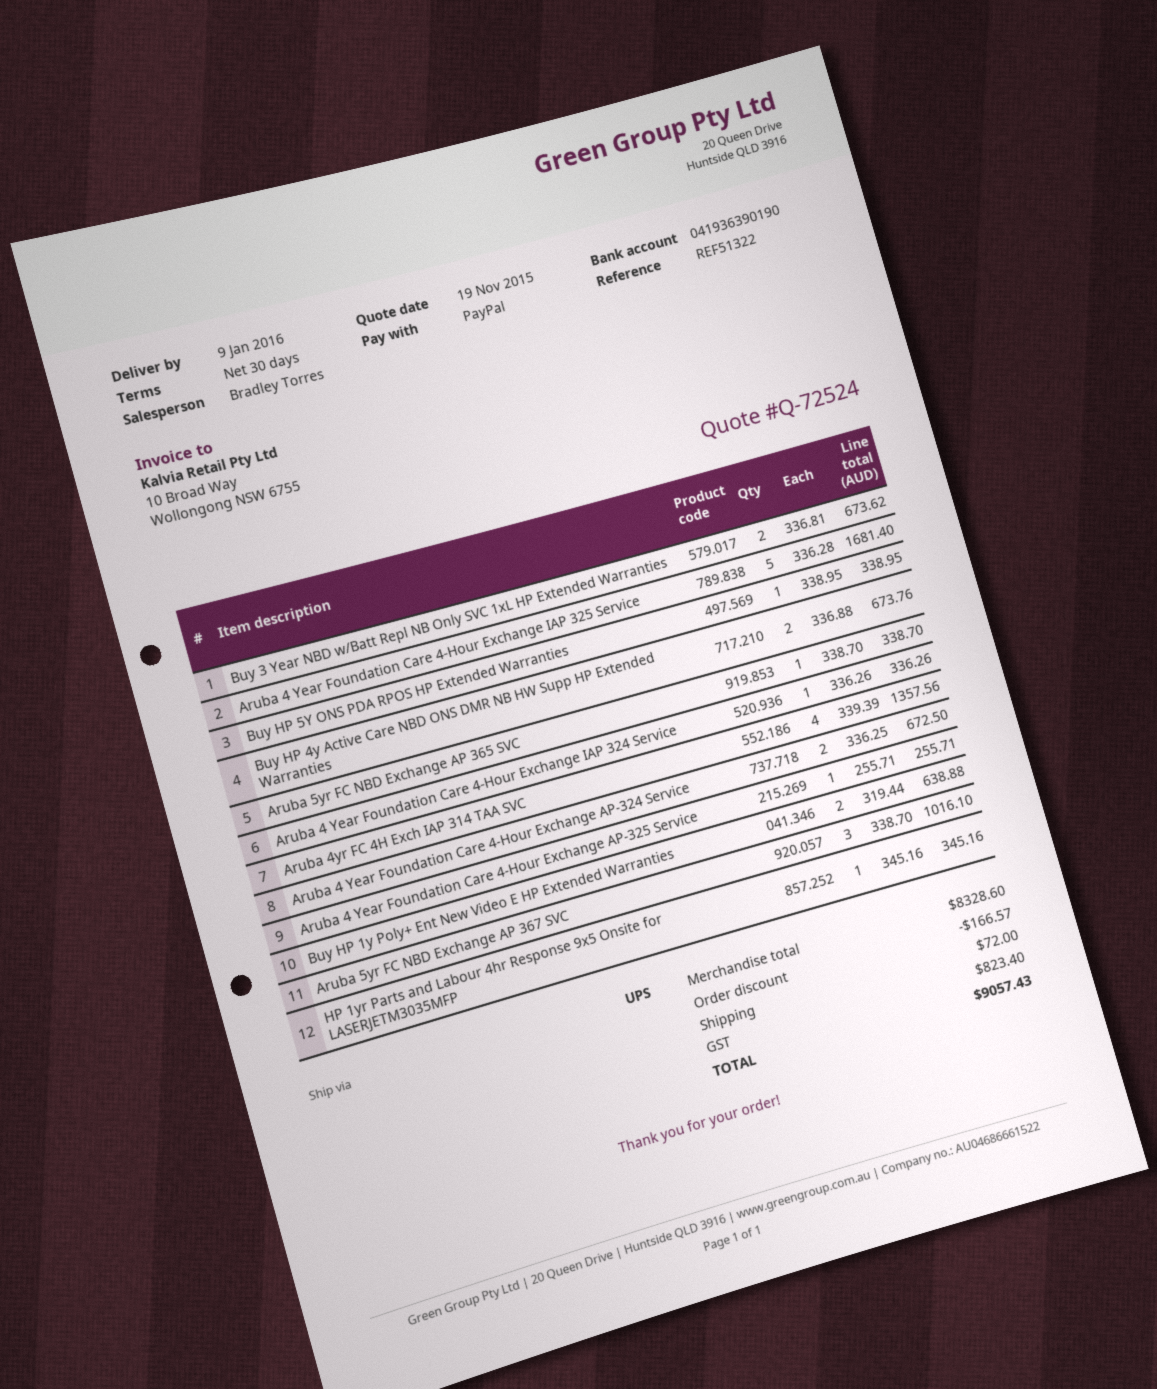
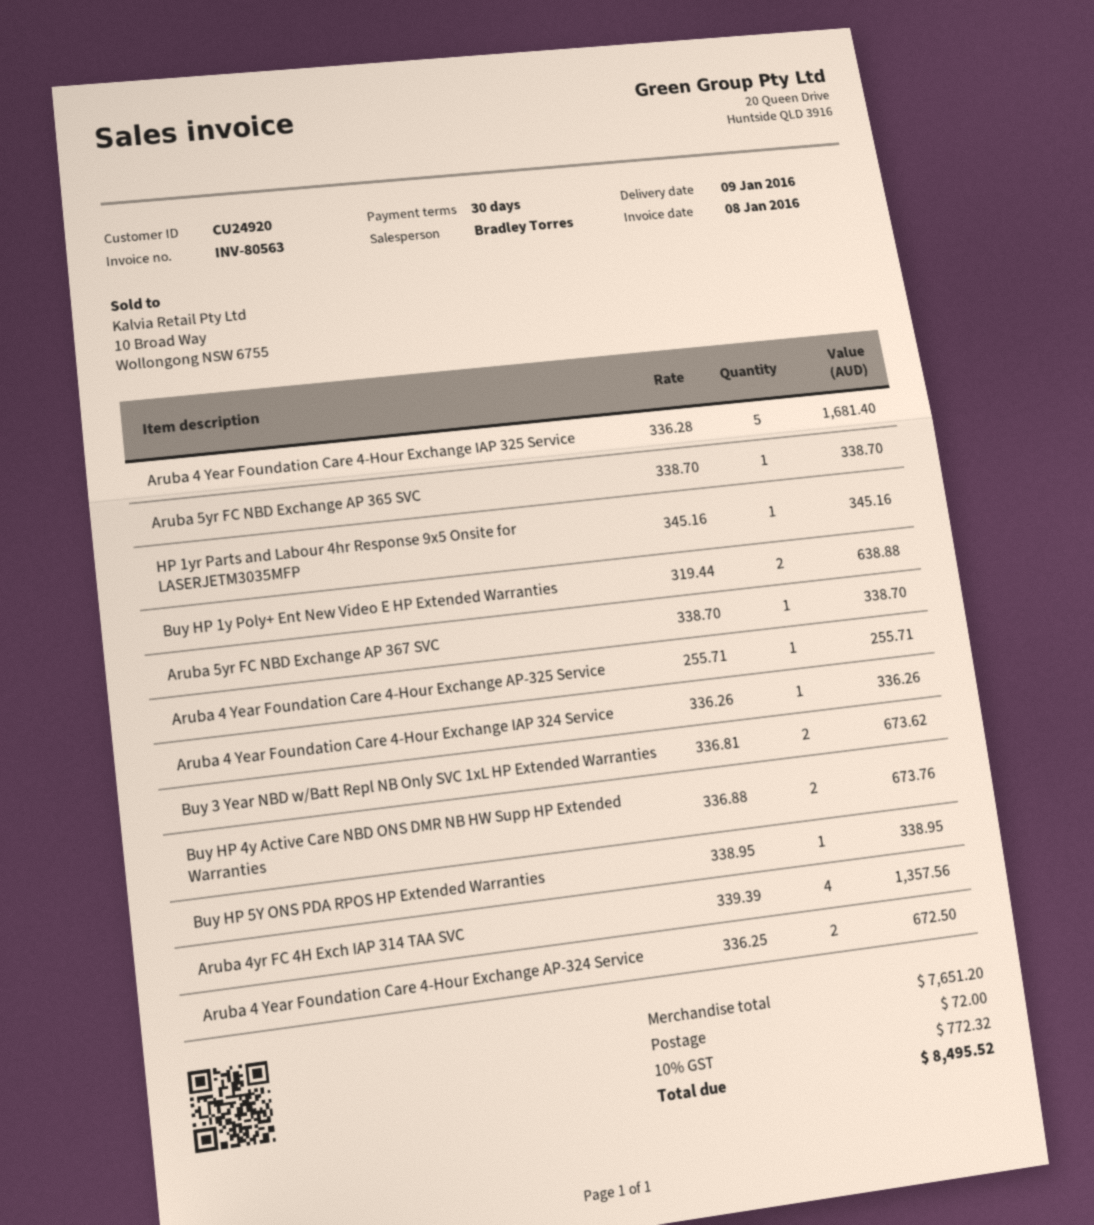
Aruba 5yr FC NBD Exchange AP 367 SVC: 3 x 338.70 = 1016.10 -> 1 x 338.70 = 338.70
subtotal: 8328.60 -> 7651.20
discount: 166.57 -> none
tax: 823.40 -> 772.32
total: 9057.43 -> 8495.52

